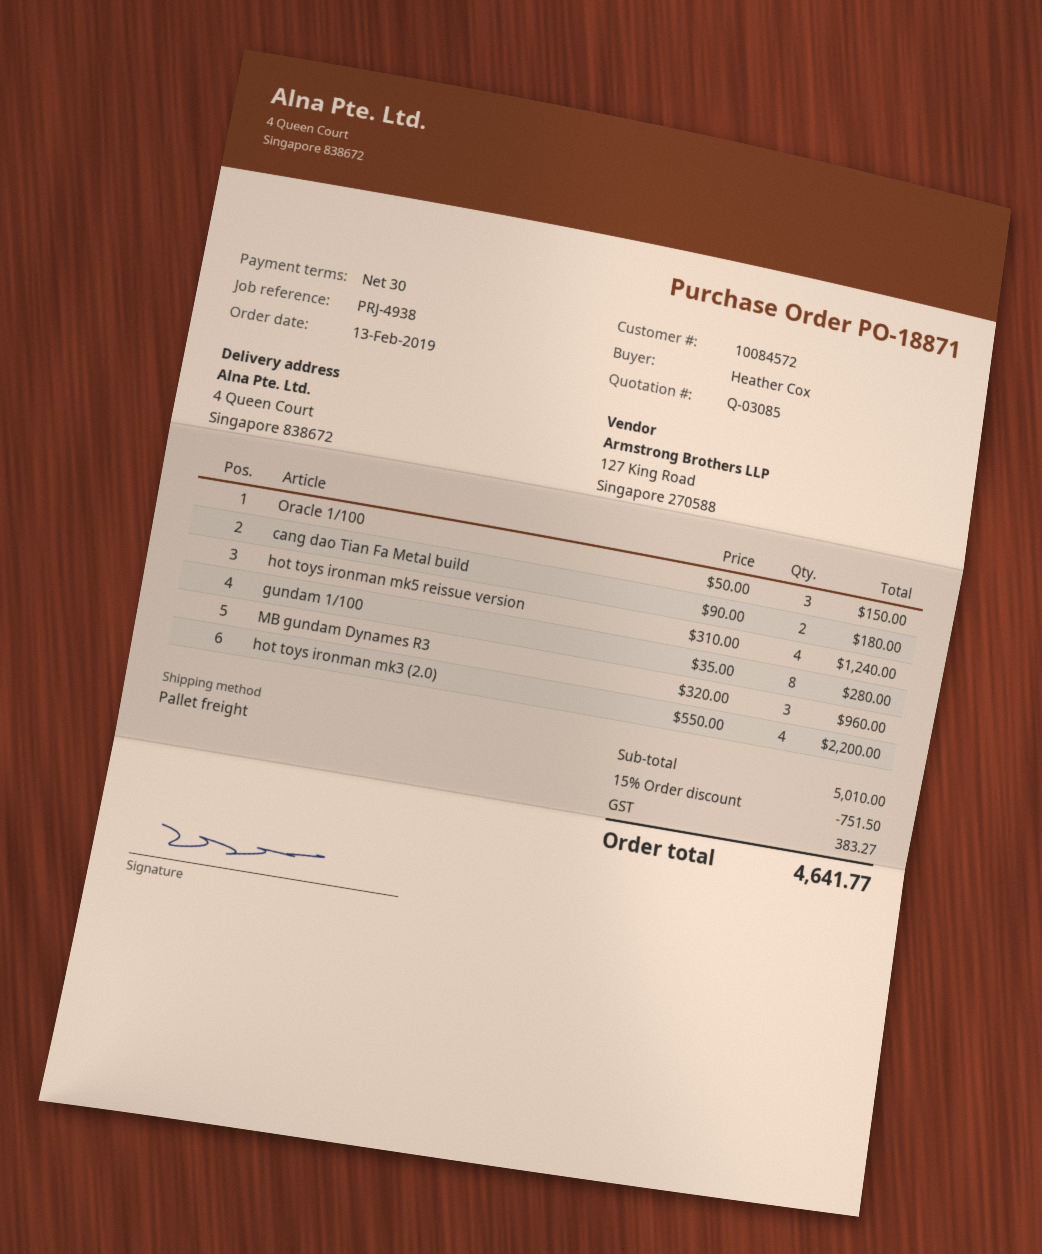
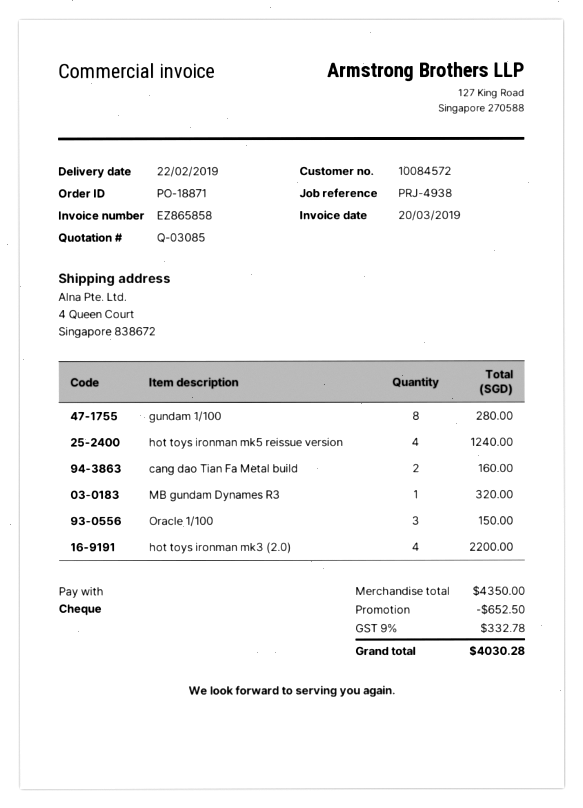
cang dao Tian Fa Metal build: 2 for 180.00 -> 2 for 160.00
MB gundam Dynames R3: 3 for 960.00 -> 1 for 320.00
subtotal: 5010.00 -> 4350.00
discount: 751.50 -> 652.50
tax: 383.27 -> 332.78
total: 4641.77 -> 4030.28

